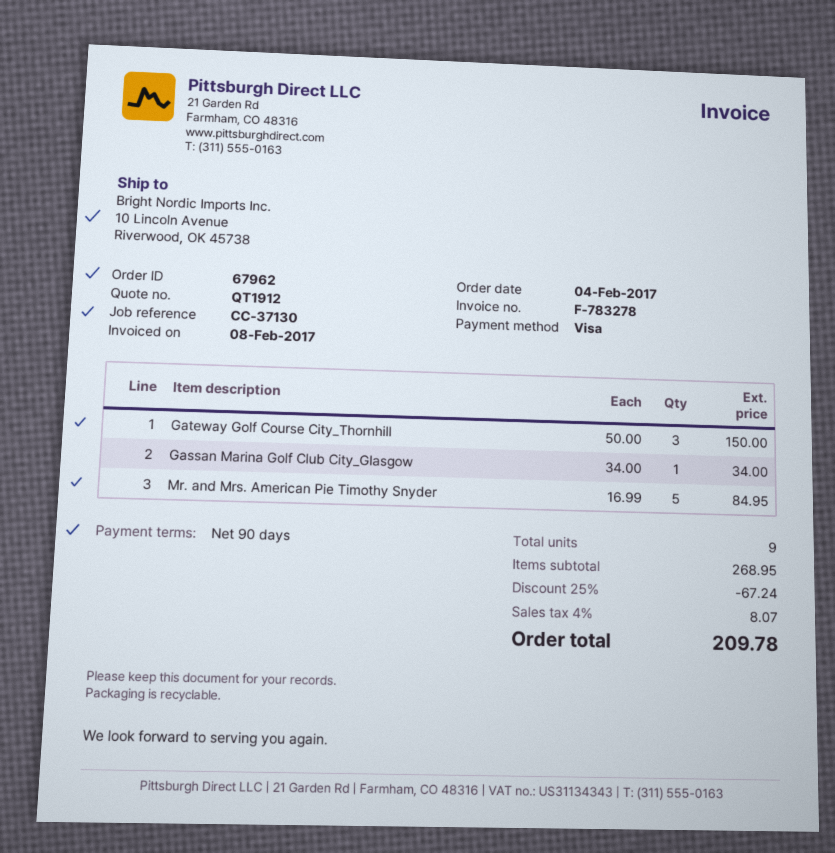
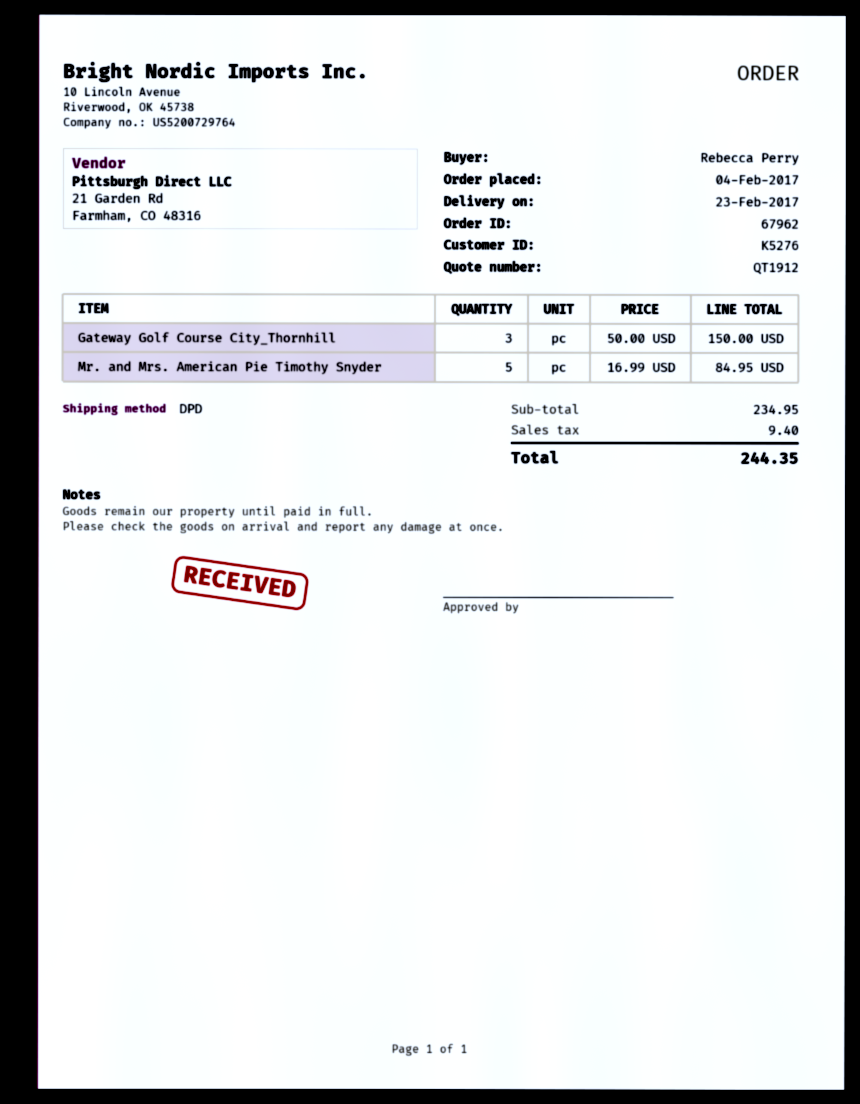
Gassan Marina Golf Club City_Glasgow: 1 x 34.00 = 34.00 -> none
subtotal: 268.95 -> 234.95
discount: 25% = 67.24 -> none
tax: 8.07 -> 9.40
total: 209.78 -> 244.35

